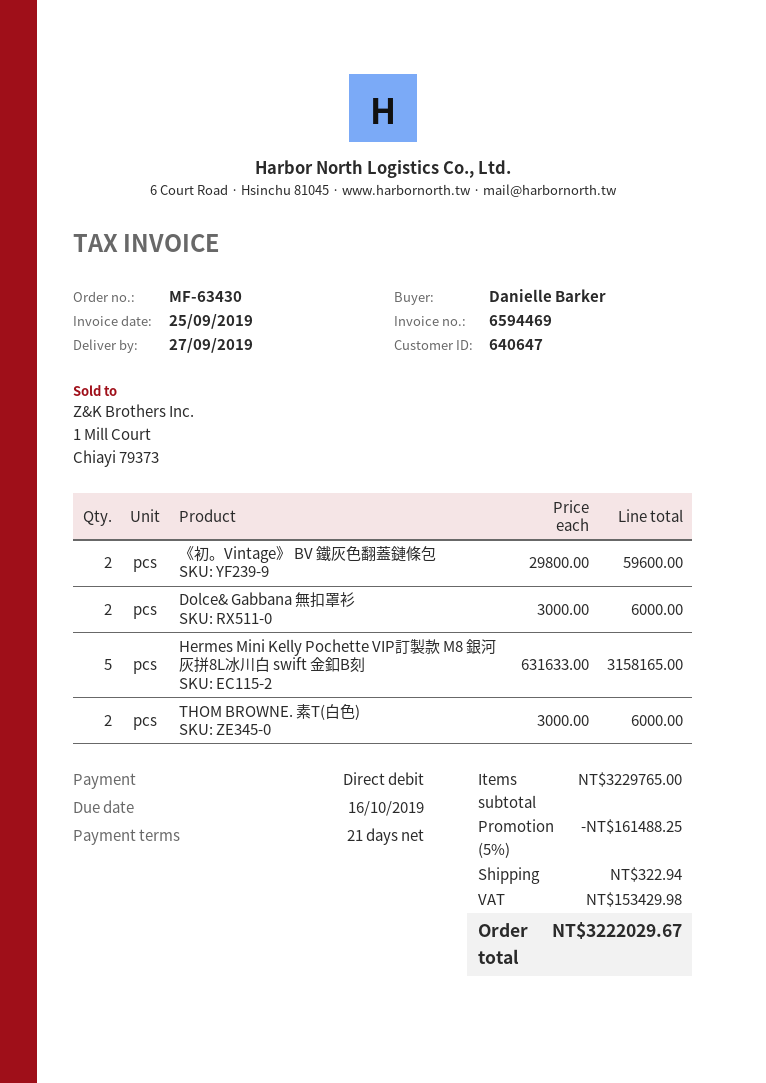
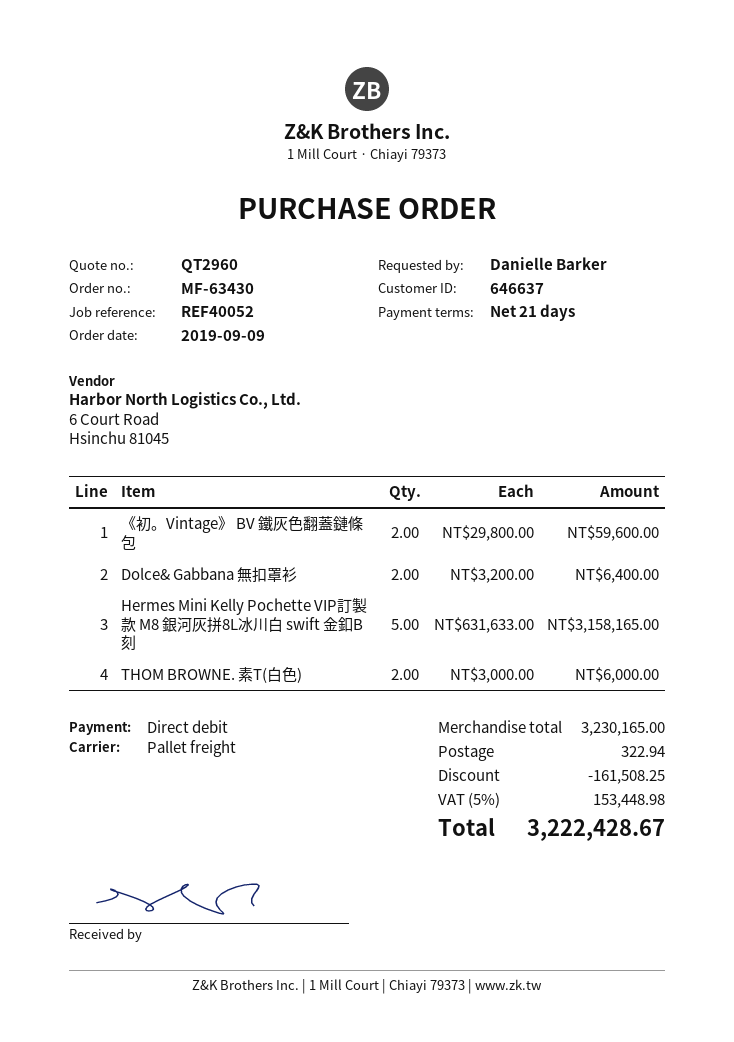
customer number: 640647 -> 646637
Dolce& Gabbana 無扣罩衫: 2 x 3000.00 = 6000.00 -> 2 x 3200.00 = 6400.00
subtotal: 3229765.00 -> 3230165.00
discount: 161488.25 -> 161508.25
tax: 153429.98 -> 153448.98
total: 3222029.67 -> 3222428.67

